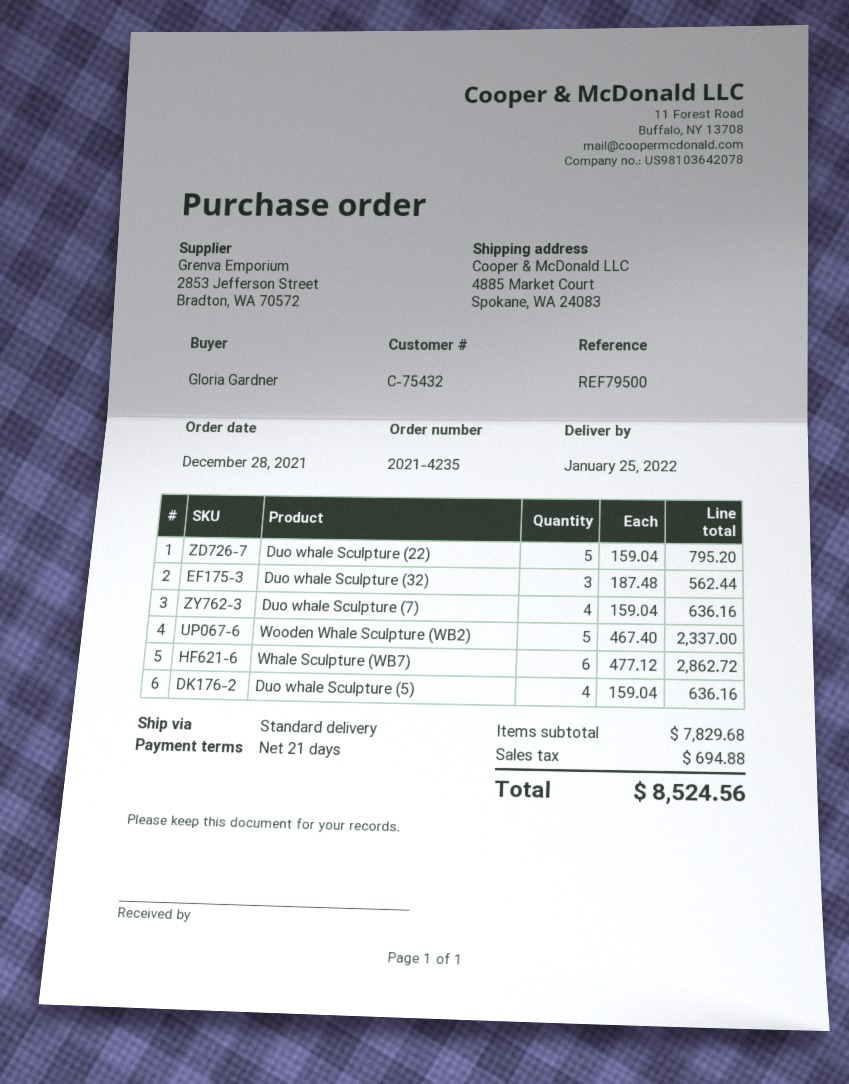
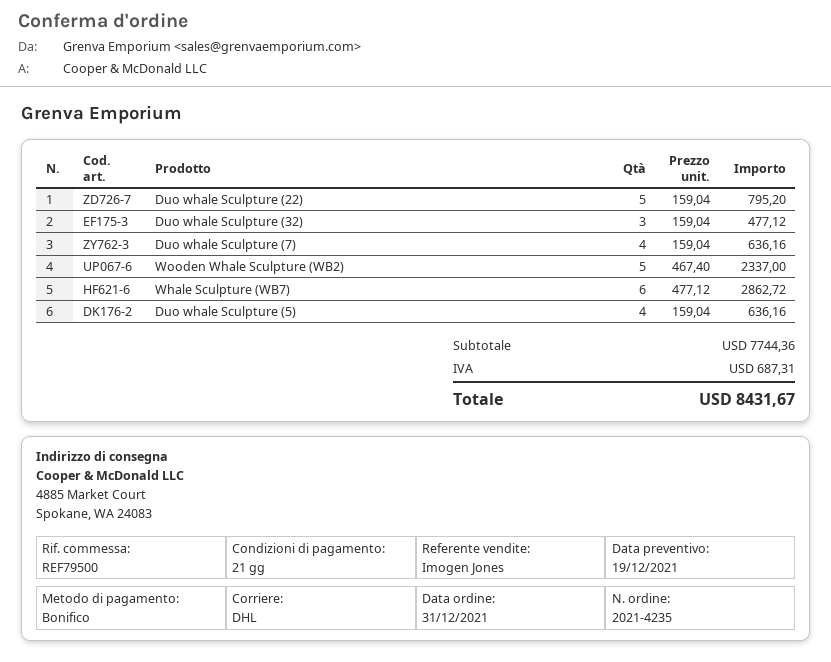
order date: 2021-12-28 -> 2021-12-31
shipping method: standard -> DHL
Duo whale Sculpture (32): 3 x 187.48 = 562.44 -> 3 x 159.04 = 477.12
subtotal: 7829.68 -> 7744.36
tax: 694.88 -> 687.31
total: 8524.56 -> 8431.67

